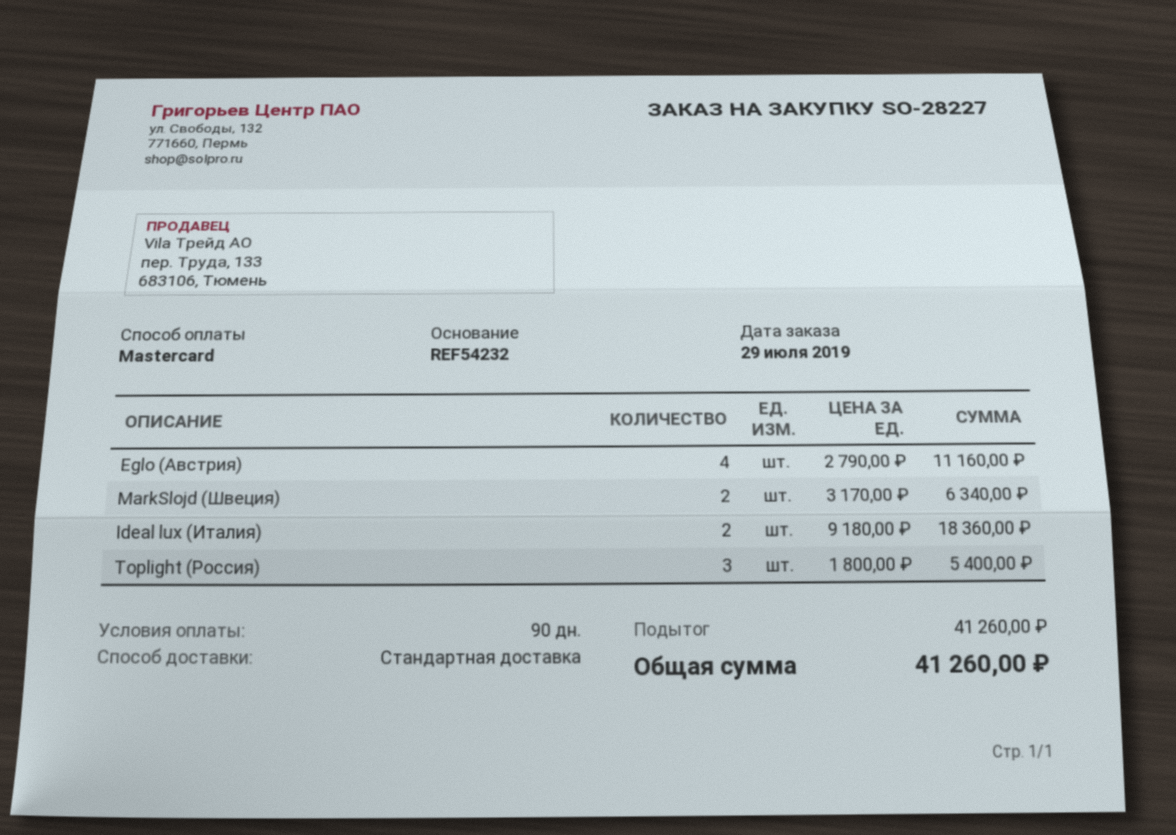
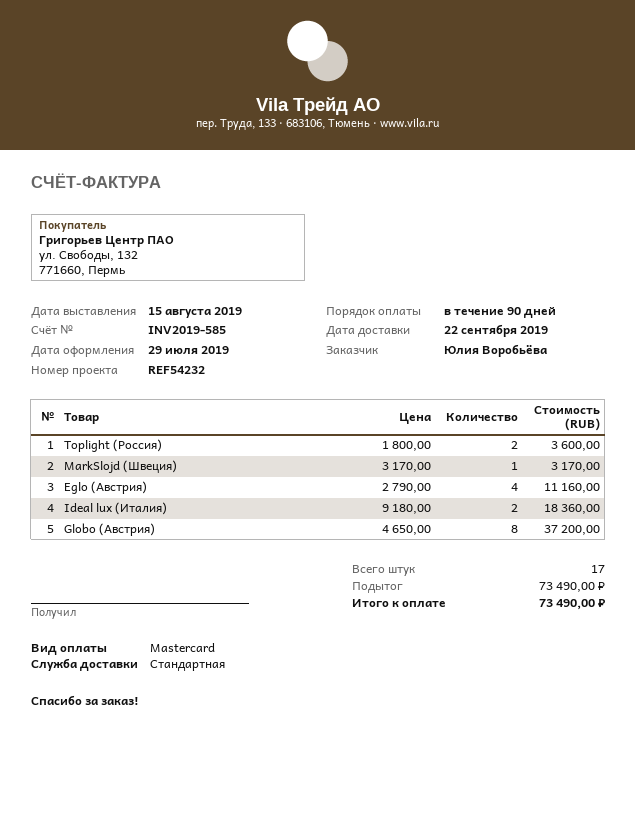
MarkSlojd (Швеция): 2 x 3170.00 = 6340.00 -> 1 x 3170.00 = 3170.00
Toplight (Россия): 3 x 1800.00 = 5400.00 -> 2 x 1800.00 = 3600.00
Globo (Австрия): none -> 8 x 4650.00 = 37200.00
subtotal: 41260.00 -> 73490.00
total: 41260.00 -> 73490.00

